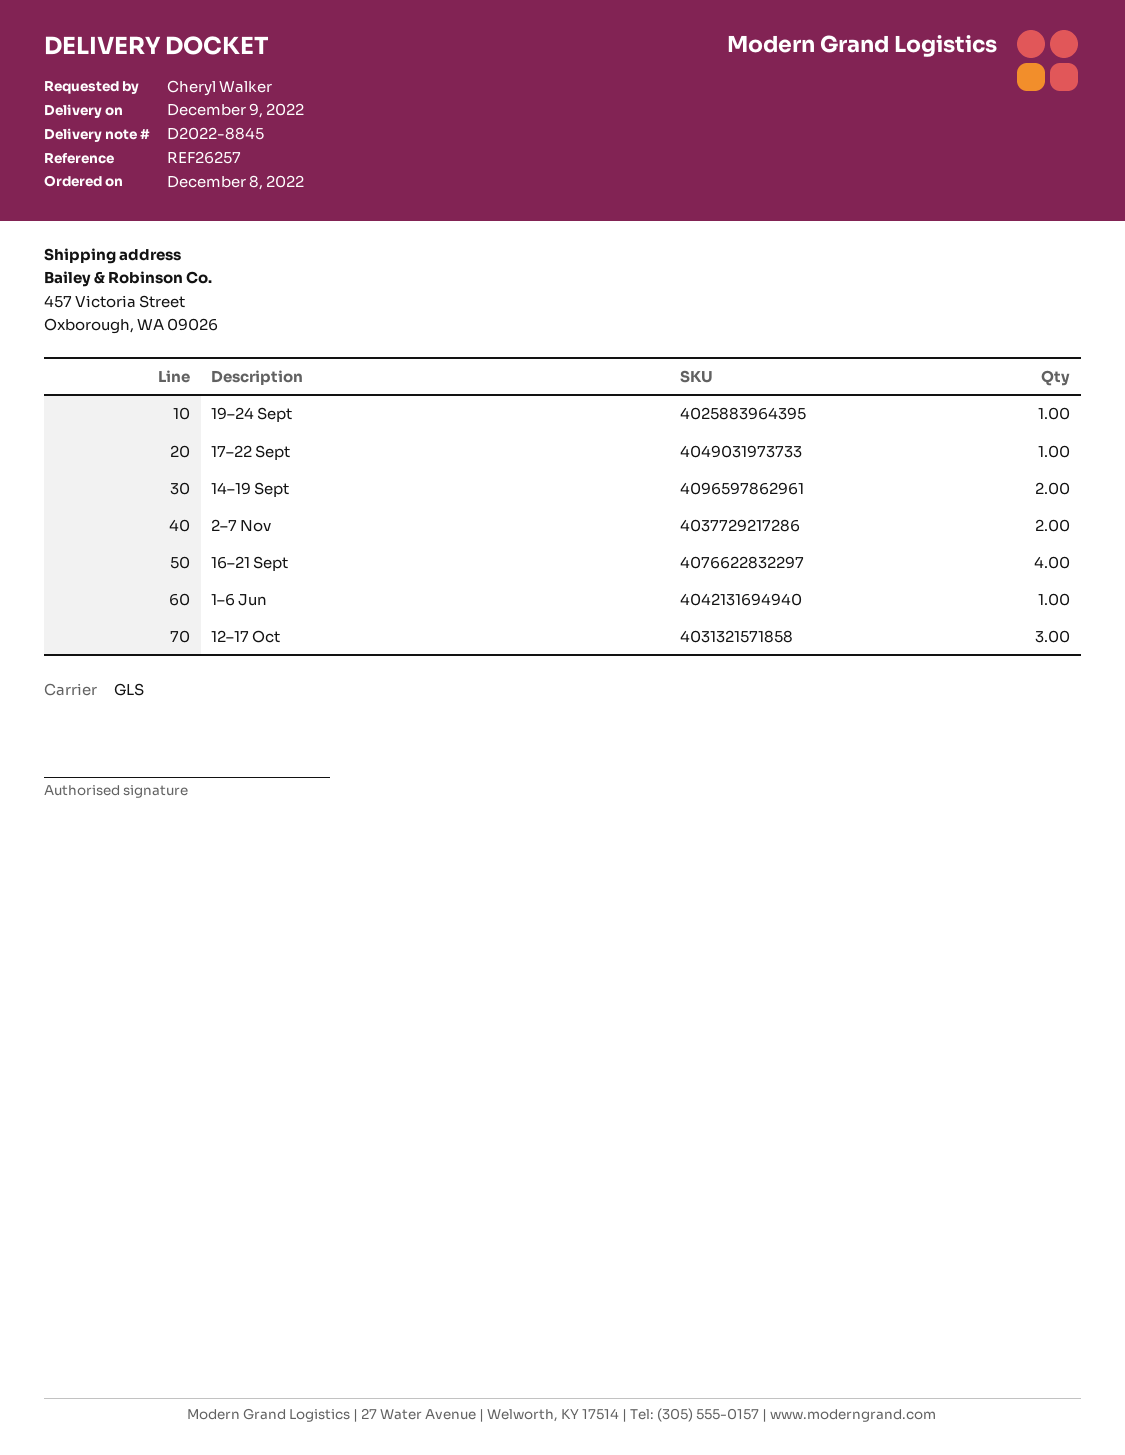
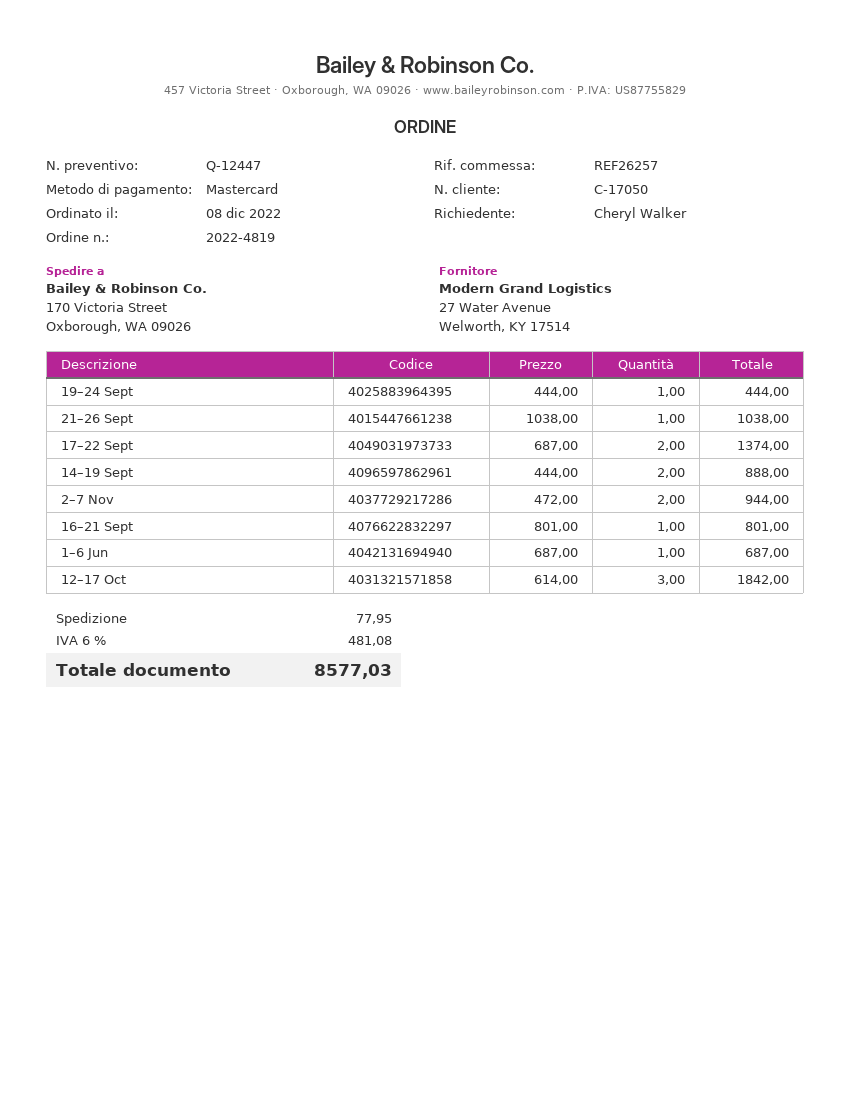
ship to: 457 Victoria Street, Oxborough, WA 09026 -> 170 Victoria Street, Oxborough, WA 09026
17–22 Sept: 1 -> 2
16–21 Sept: 4 -> 1
21–26 Sept: none -> 1

